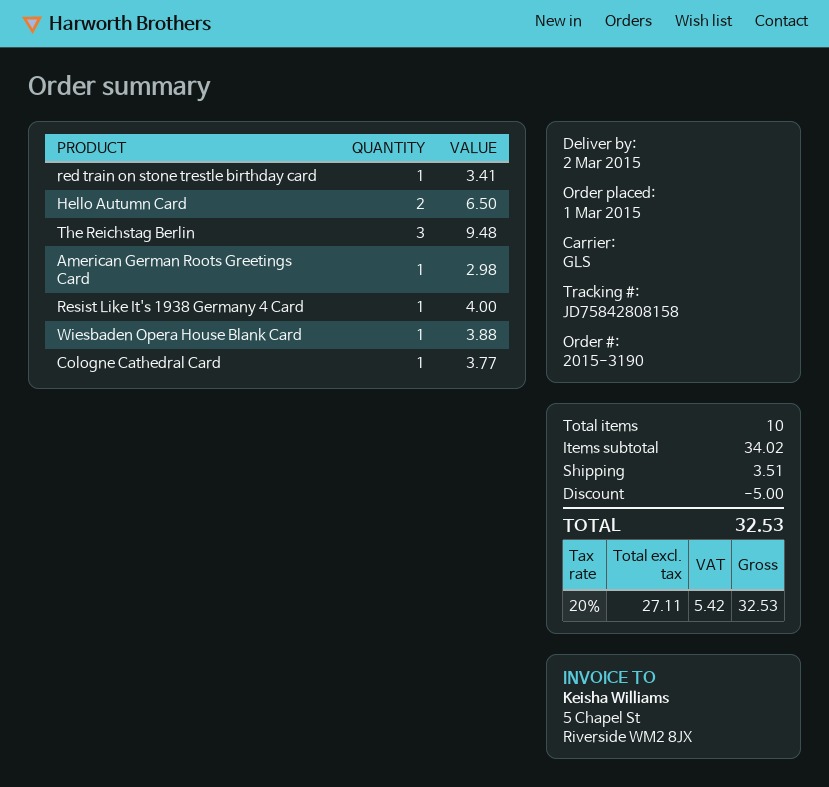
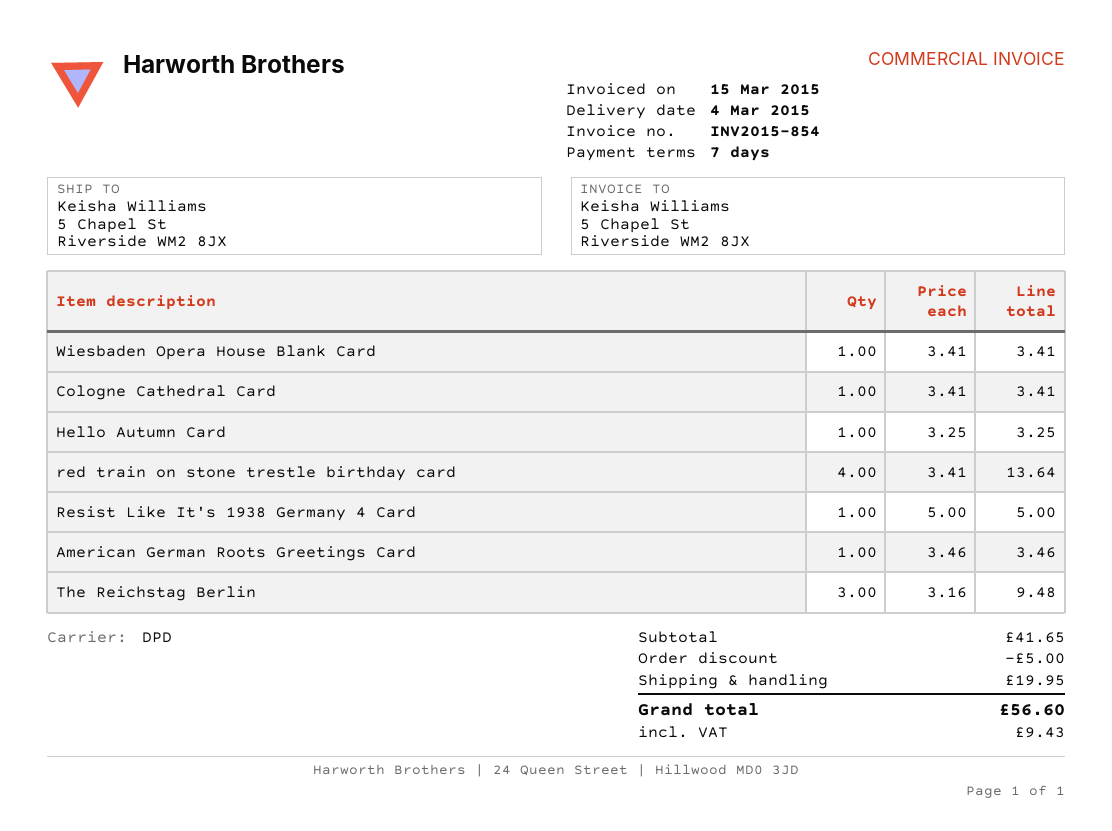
delivery date: 2015-03-02 -> 2015-03-04
shipping method: GLS -> DPD
red train on stone trestle birthday card: 1 for 3.41 -> 4 for 13.64
Hello Autumn Card: 2 for 6.50 -> 1 for 3.25
American German Roots Greetings Card: 1 for 2.98 -> 1 for 3.46
Resist Like It's 1938 Germany 4 Card: 1 for 4.00 -> 1 for 5.00
Wiesbaden Opera House Blank Card: 1 for 3.88 -> 1 for 3.41
Cologne Cathedral Card: 1 for 3.77 -> 1 for 3.41
subtotal: 34.02 -> 41.65
shipping: 3.51 -> 19.95
tax: 5.42 -> 9.43
total: 32.53 -> 56.60

